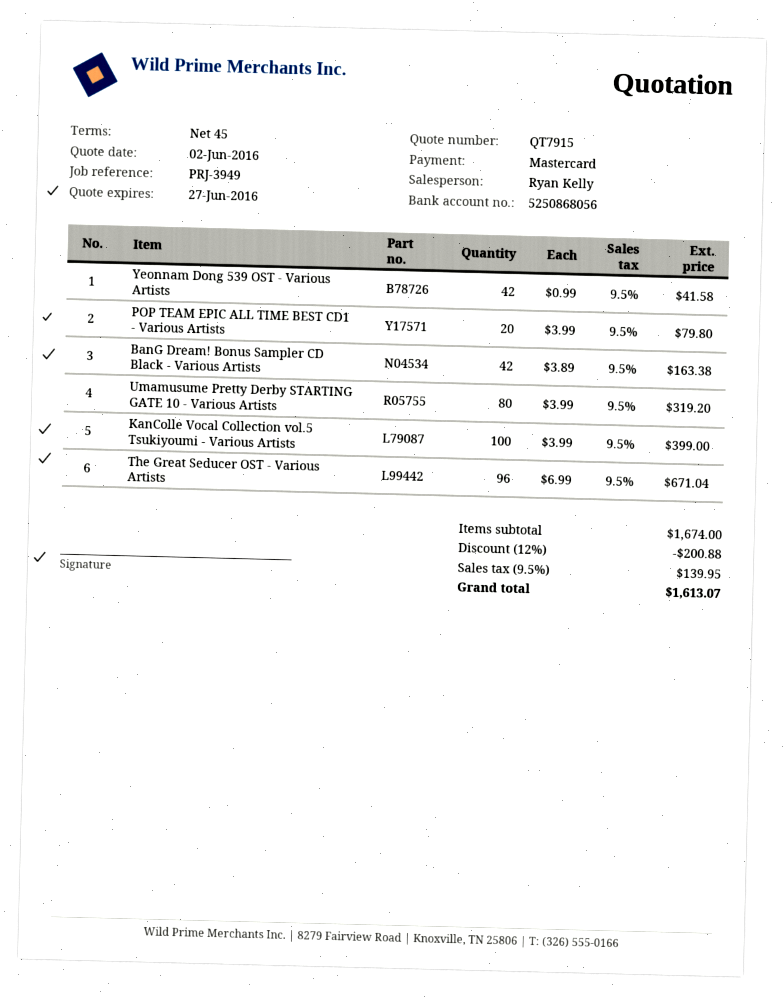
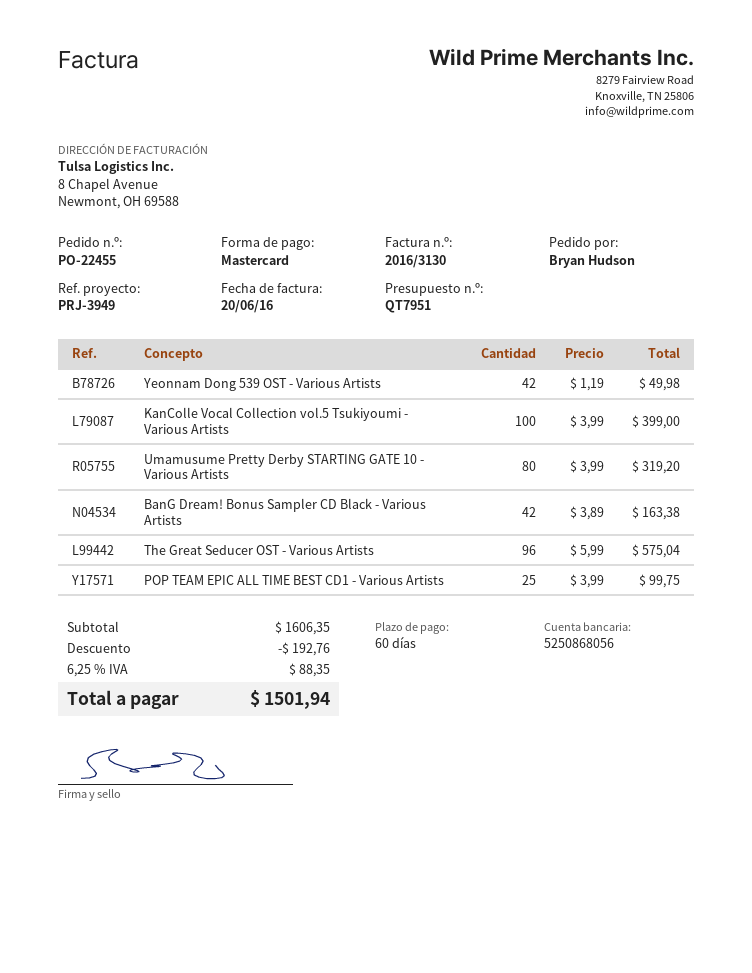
quote number: QT7915 -> QT7951
payment terms: 45 days -> 60 days
Yeonnam Dong 539 OST - Various Artists: 42 x 0.99 = 41.58 -> 42 x 1.19 = 49.98
POP TEAM EPIC ALL TIME BEST CD1 - Various Artists: 20 x 3.99 = 79.80 -> 25 x 3.99 = 99.75
The Great Seducer OST - Various Artists: 96 x 6.99 = 671.04 -> 96 x 5.99 = 575.04
subtotal: 1674.00 -> 1606.35
discount: 200.88 -> 192.76
tax: 9.5% = 139.95 -> 6.25% = 88.35
total: 1613.07 -> 1501.94

